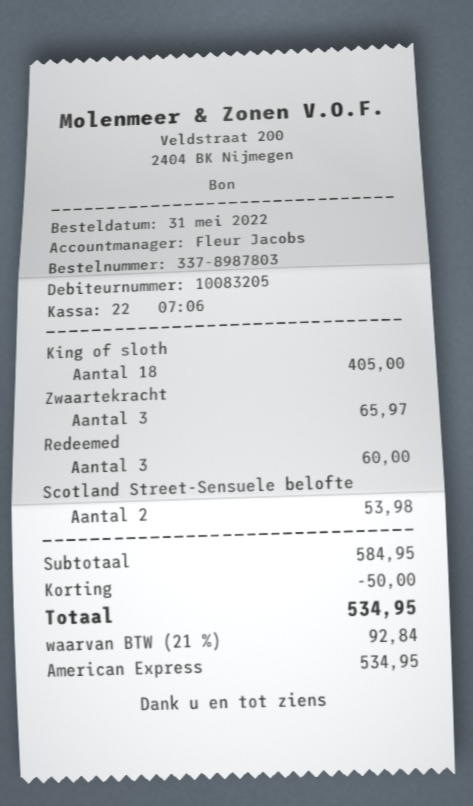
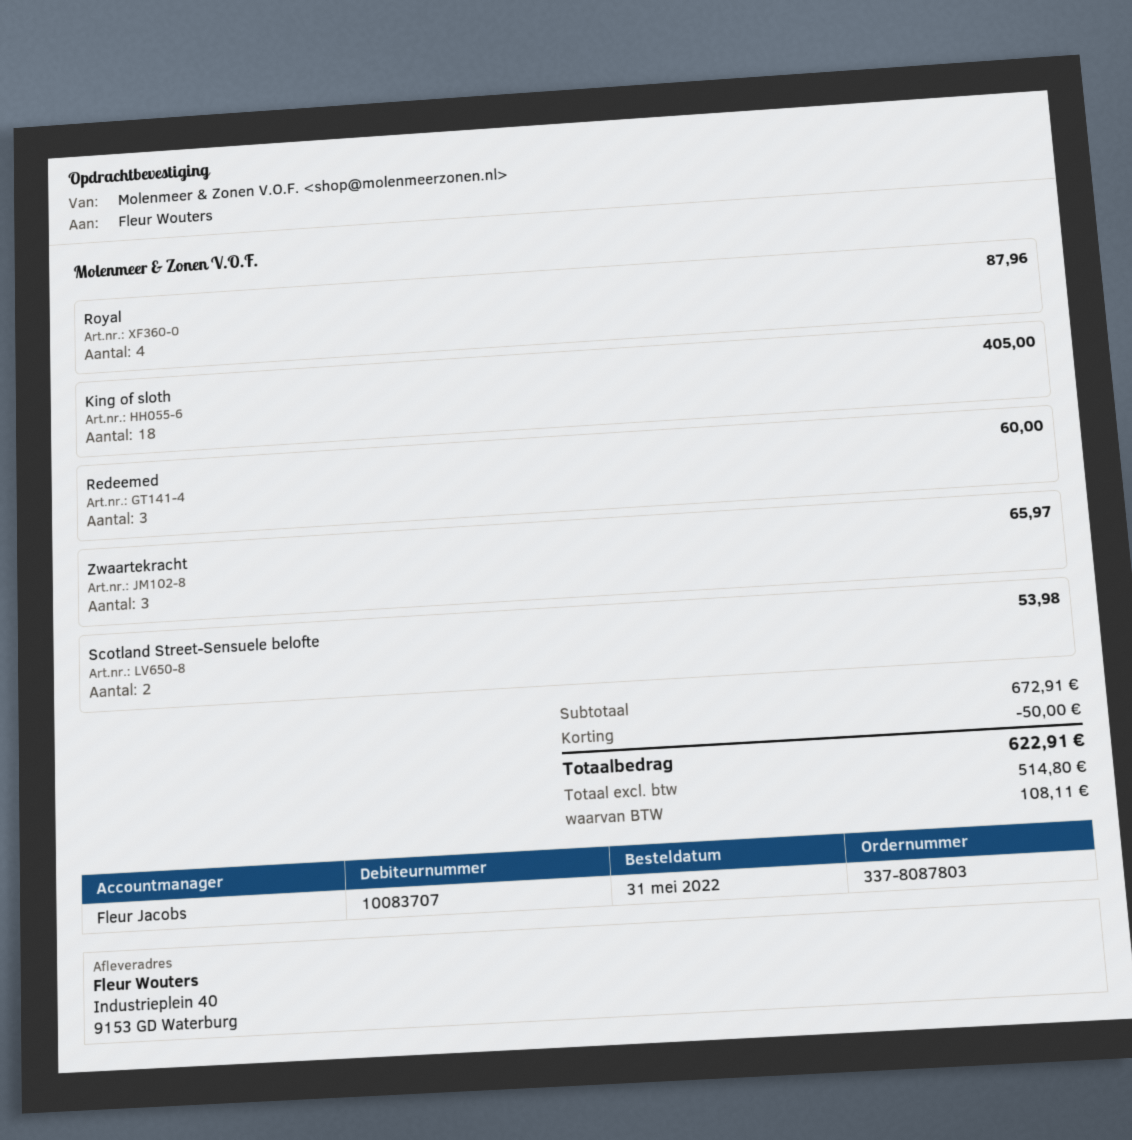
order number: 337-8987803 -> 337-8087803
customer number: 10083205 -> 10083707
Royal: none -> 4 for 87.96
subtotal: 584.95 -> 672.91
tax: 92.84 -> 108.11
total: 534.95 -> 622.91

